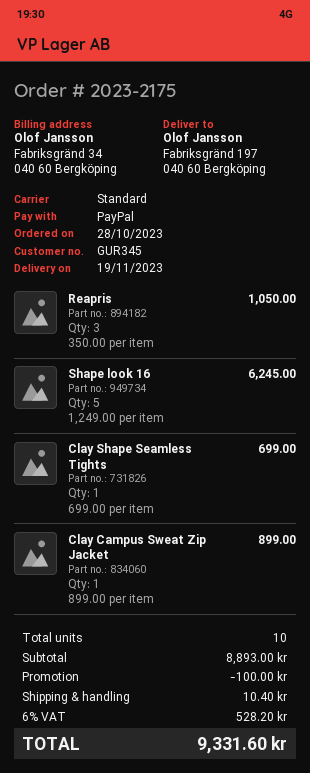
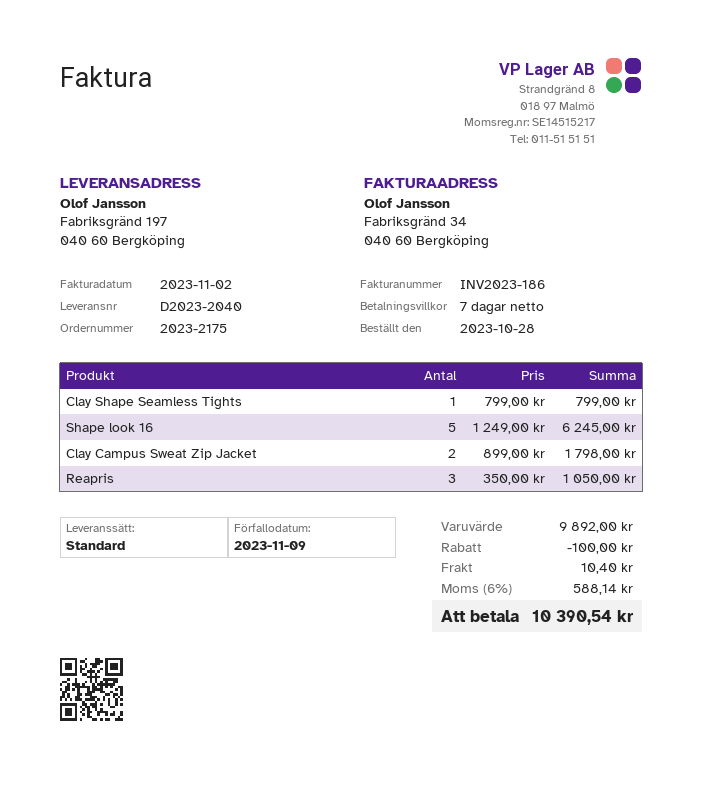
Clay Shape Seamless Tights: 1 x 699.00 = 699.00 -> 1 x 799.00 = 799.00
Clay Campus Sweat Zip Jacket: 1 x 899.00 = 899.00 -> 2 x 899.00 = 1798.00
subtotal: 8893.00 -> 9892.00
tax: 6% = 528.20 -> 6% = 588.14
total: 9331.60 -> 10390.54

